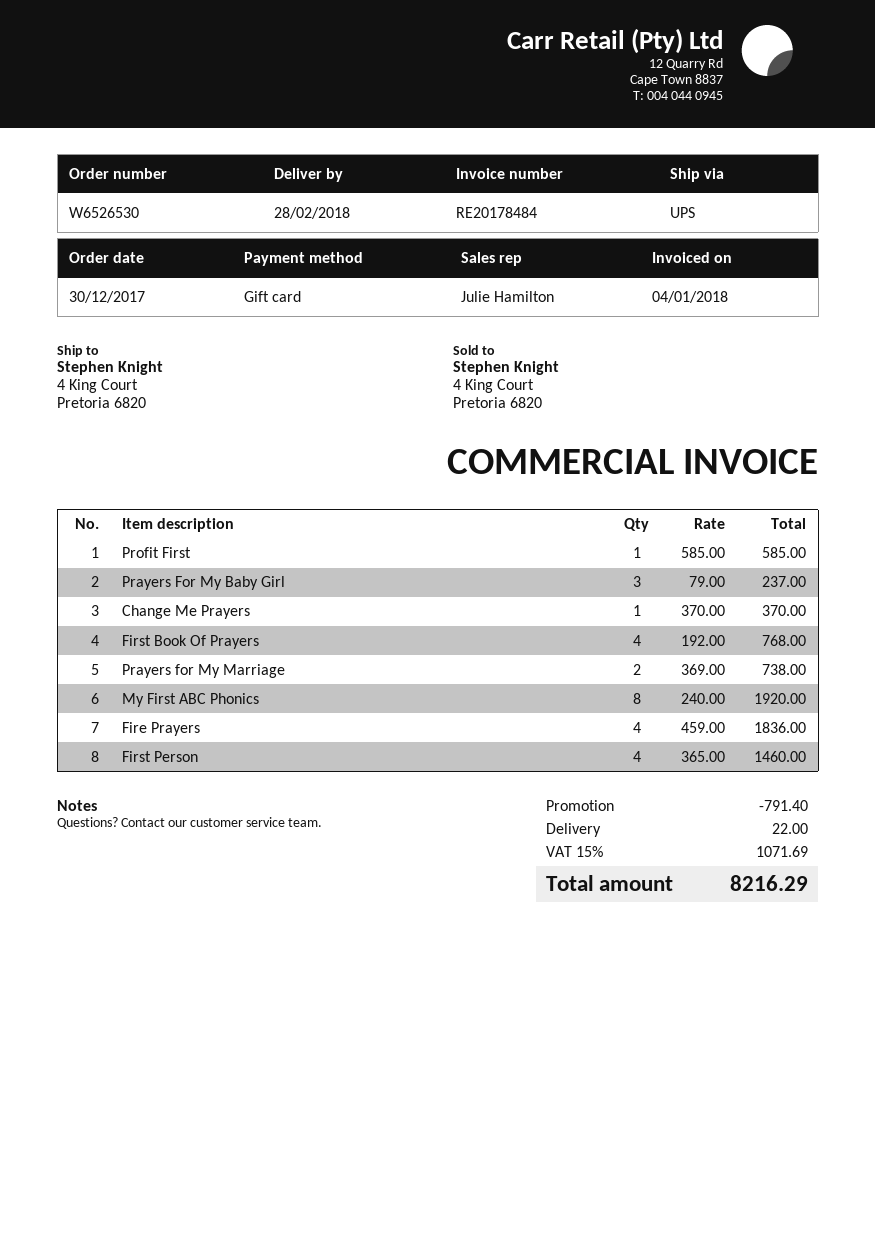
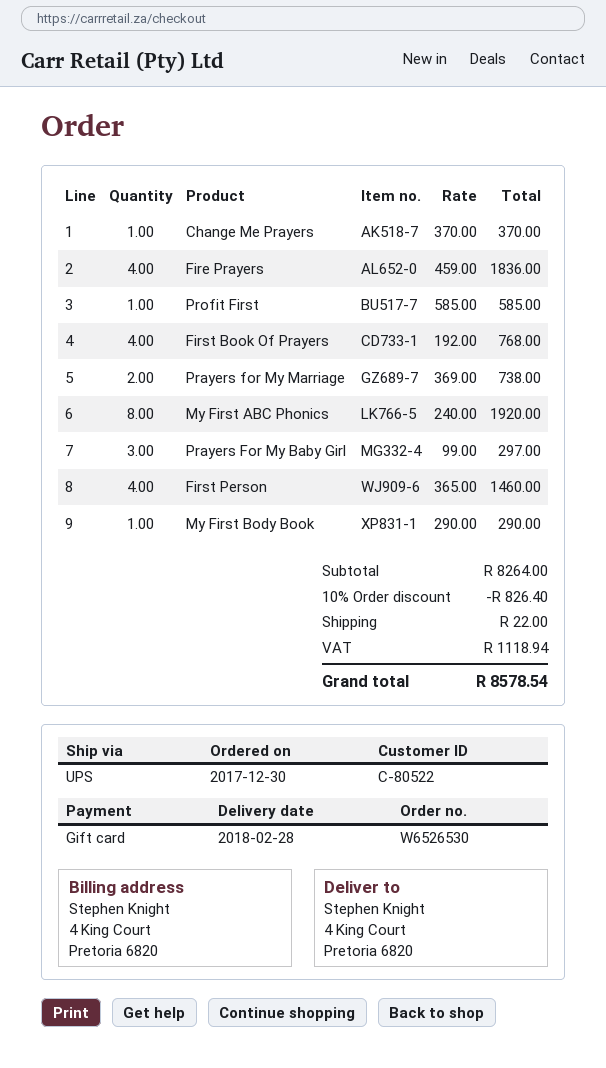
Prayers For My Baby Girl: 3 x 79.00 = 237.00 -> 3 x 99.00 = 297.00
My First Body Book: none -> 1 x 290.00 = 290.00
discount: 791.40 -> 826.40
tax: 1071.69 -> 1118.94
total: 8216.29 -> 8578.54

